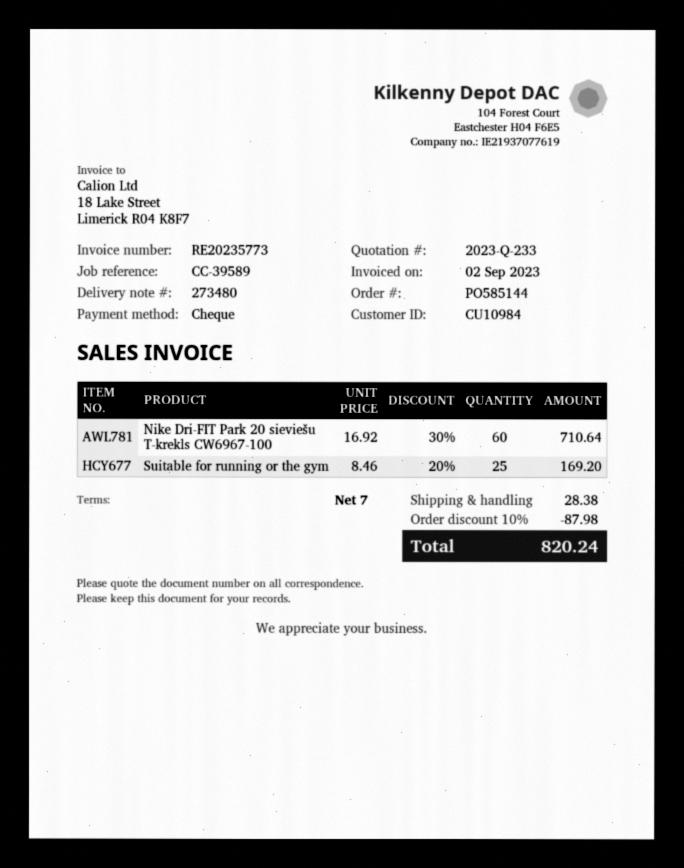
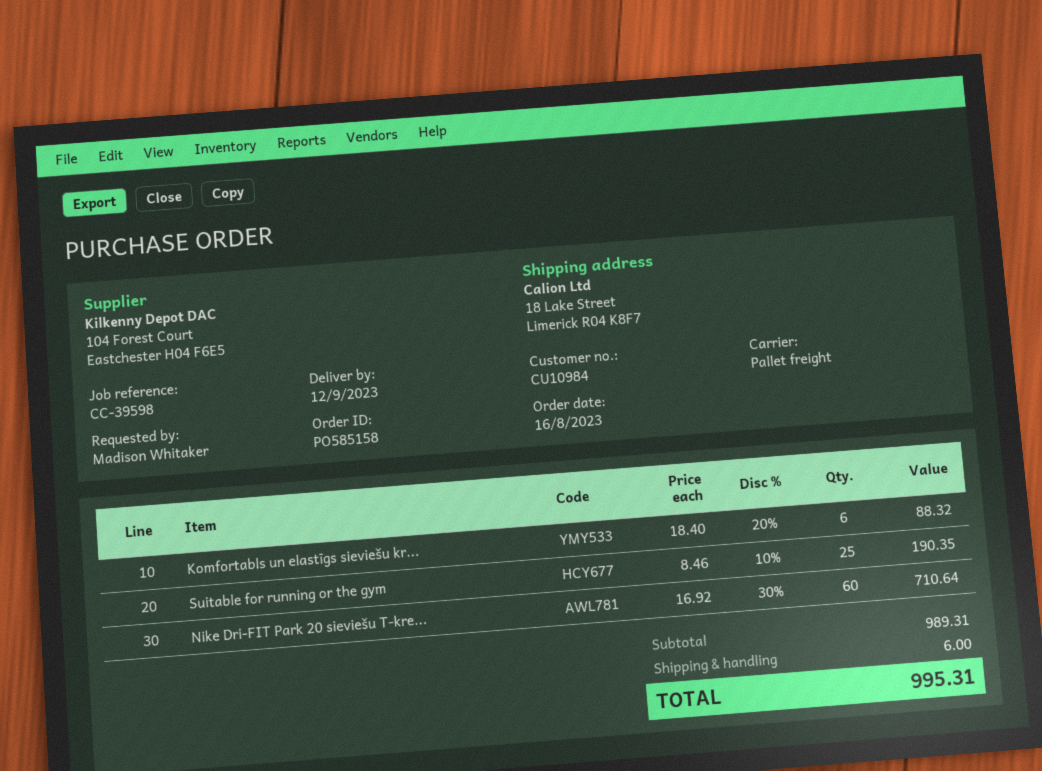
order number: PO585144 -> PO585158
reference: CC-39589 -> CC-39598
Suitable for running or the gym: 25 x 8.46 - 20% = 169.20 -> 25 x 8.46 - 10% = 190.35
Komfortabls un elastīgs sieviešu kr...: none -> 6 x 18.40 - 20% = 88.32
discount: 10% = 87.98 -> none
shipping: 28.38 -> 6.00
total: 820.24 -> 995.31

